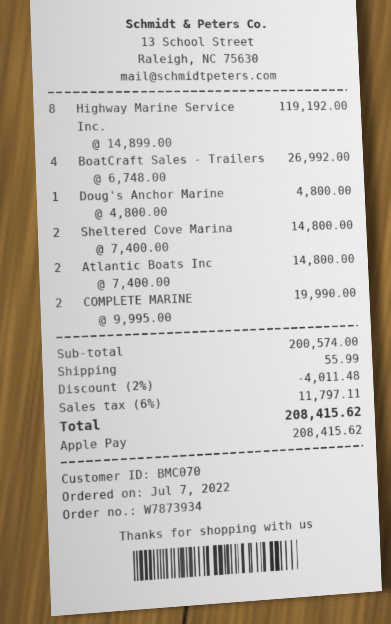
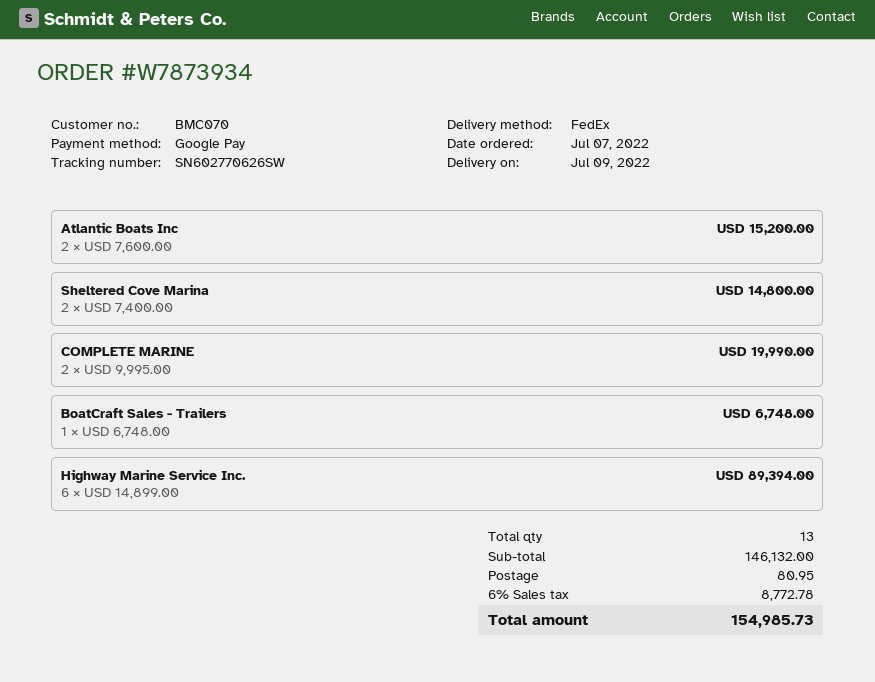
payment method: Apple Pay -> Google Pay
Highway Marine Service Inc.: 8 x 14899.00 = 119192.00 -> 6 x 14899.00 = 89394.00
BoatCraft Sales - Trailers: 4 x 6748.00 = 26992.00 -> 1 x 6748.00 = 6748.00
Doug's Anchor Marine: 1 x 4800.00 = 4800.00 -> none
Atlantic Boats Inc: 2 x 7400.00 = 14800.00 -> 2 x 7600.00 = 15200.00
subtotal: 200574.00 -> 146132.00
discount: 2% = 4011.48 -> none
shipping: 55.99 -> 80.95
tax: 6% = 11797.11 -> 6% = 8772.78
total: 208415.62 -> 154985.73

